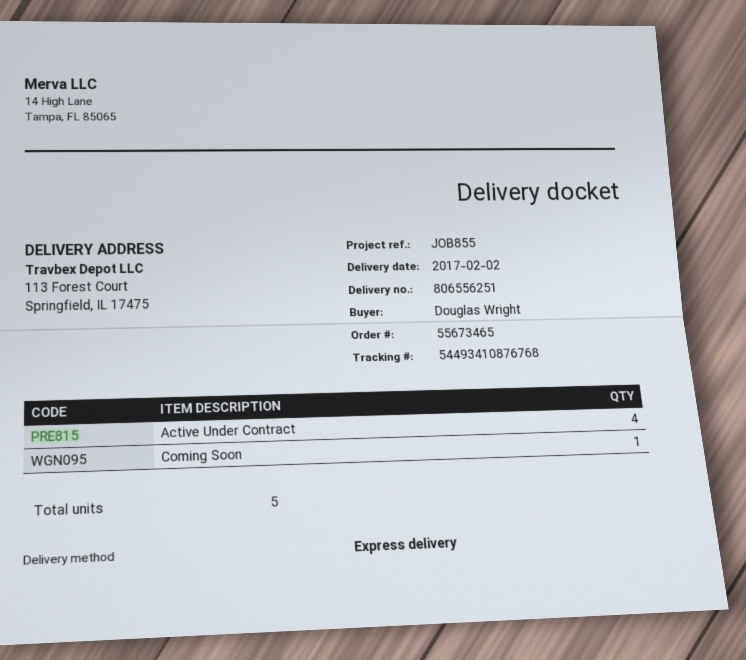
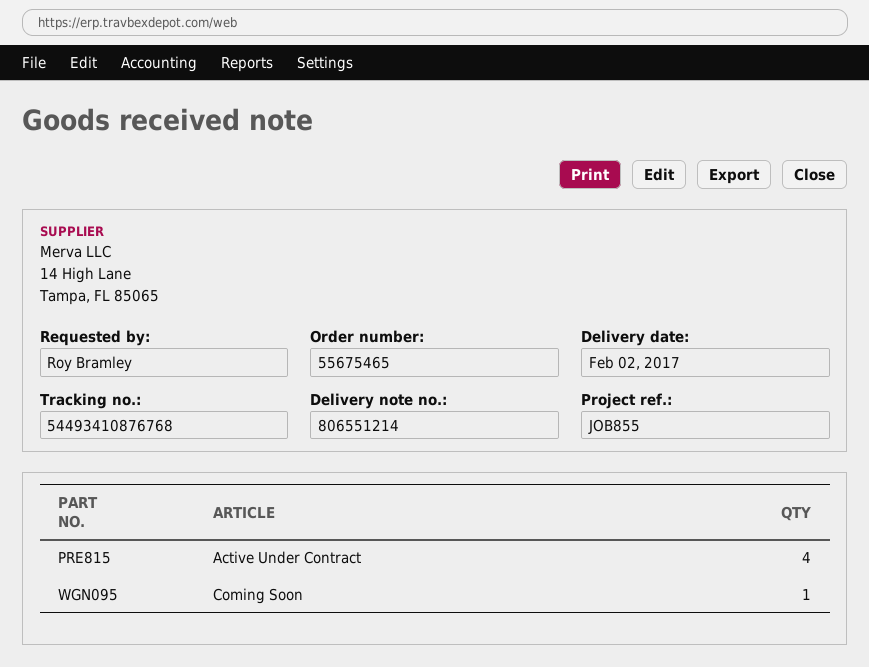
order number: 55673465 -> 55675465
delivery note number: 806556251 -> 806551214
ordered by: Douglas Wright -> Roy Bramley

